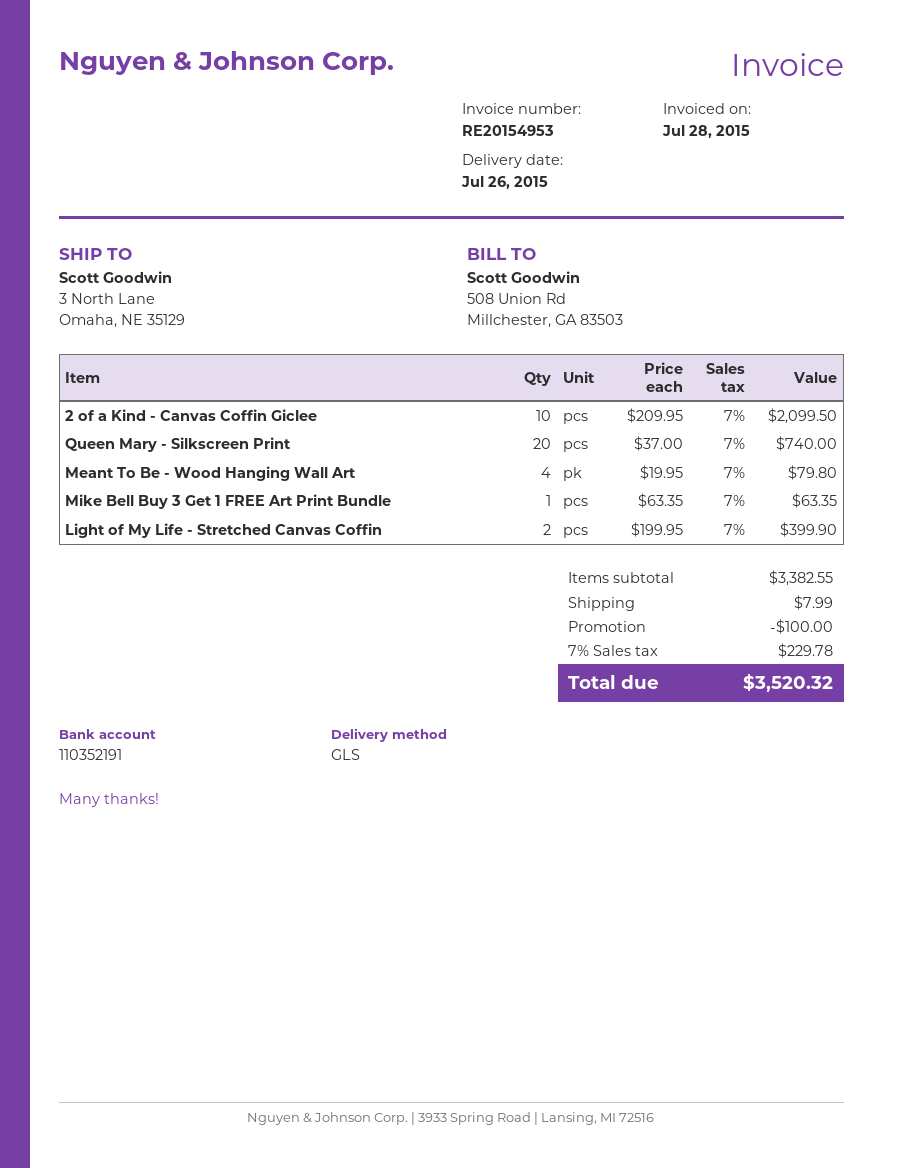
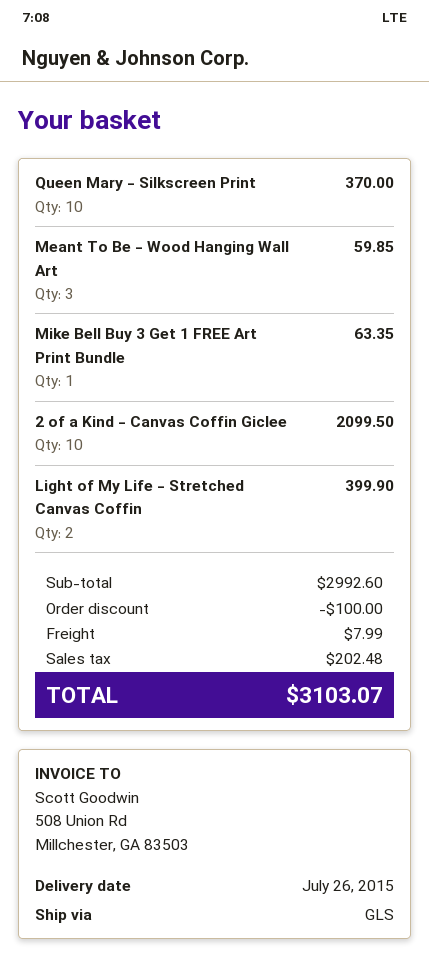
Queen Mary - Silkscreen Print: 20 for 740.00 -> 10 for 370.00
Meant To Be - Wood Hanging Wall Art: 4 for 79.80 -> 3 for 59.85
subtotal: 3382.55 -> 2992.60
tax: 229.78 -> 202.48
total: 3520.32 -> 3103.07

